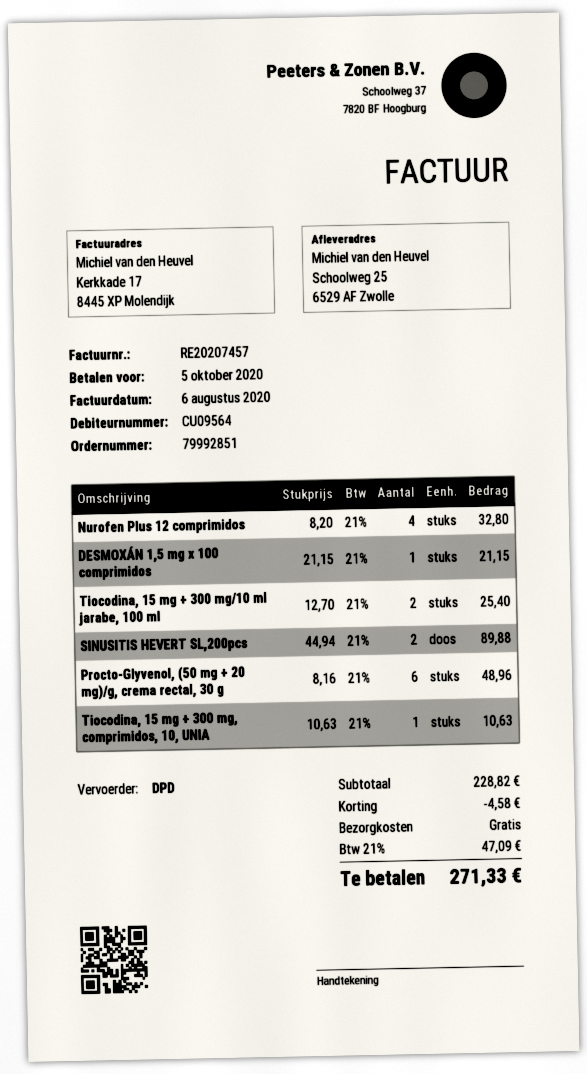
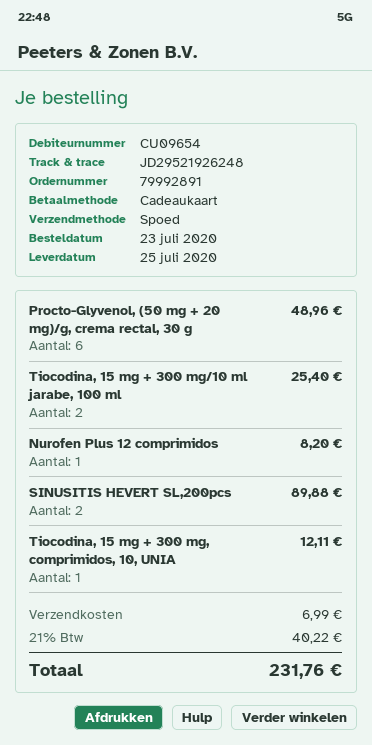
order number: 79992851 -> 79992891
customer number: CU09564 -> CU09654
shipping method: DPD -> express
Nurofen Plus 12 comprimidos: 4 for 32.80 -> 1 for 8.20
DESMOXÁN 1,5 mg x 100 comprimidos: 1 for 21.15 -> none
Tiocodina, 15 mg + 300 mg, comprimidos, 10, UNIA: 1 for 10.63 -> 1 for 12.11
discount: 4.58 -> none
shipping: 0.00 -> 6.99
tax: 21% = 47.09 -> 21% = 40.22
total: 271.33 -> 231.76

